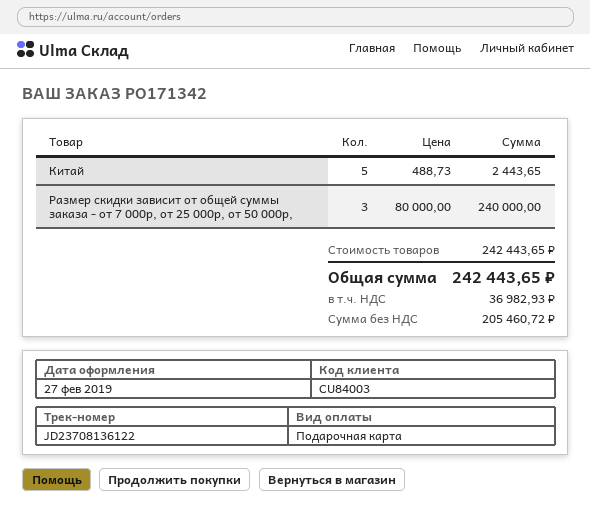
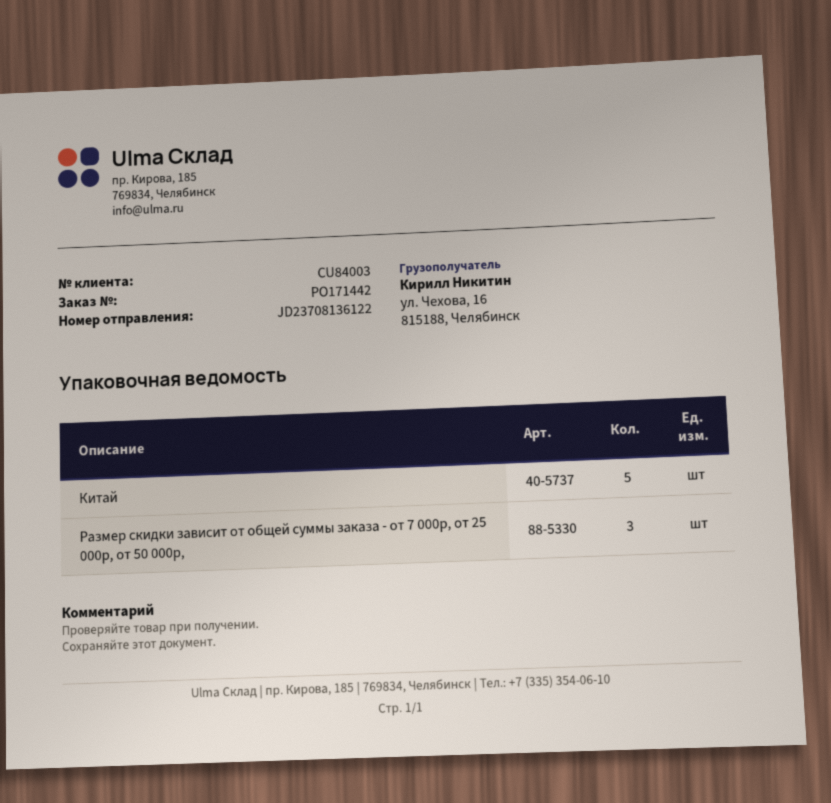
order number: PO171342 -> PO171442

